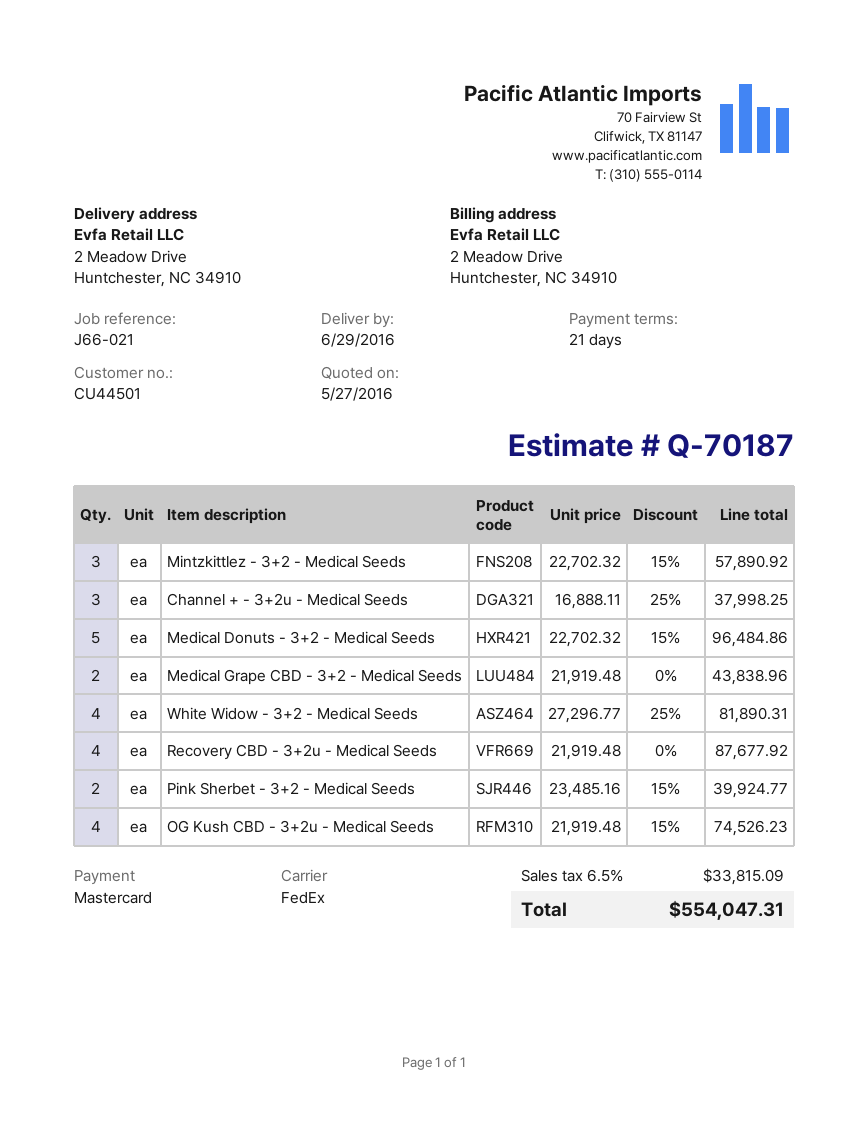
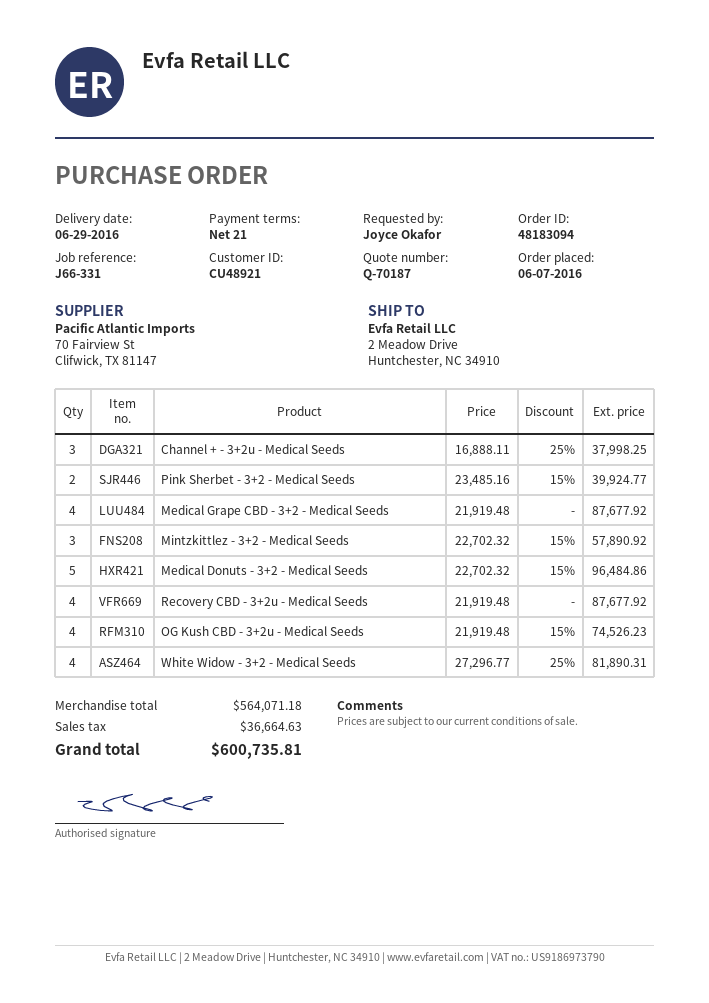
customer number: CU44501 -> CU48921
reference: J66-021 -> J66-331
Medical Grape CBD - 3+2 - Medical Seeds: 2 x 21919.48 = 43838.96 -> 4 x 21919.48 = 87677.92
tax: 33815.09 -> 36664.63
total: 554047.31 -> 600735.81

